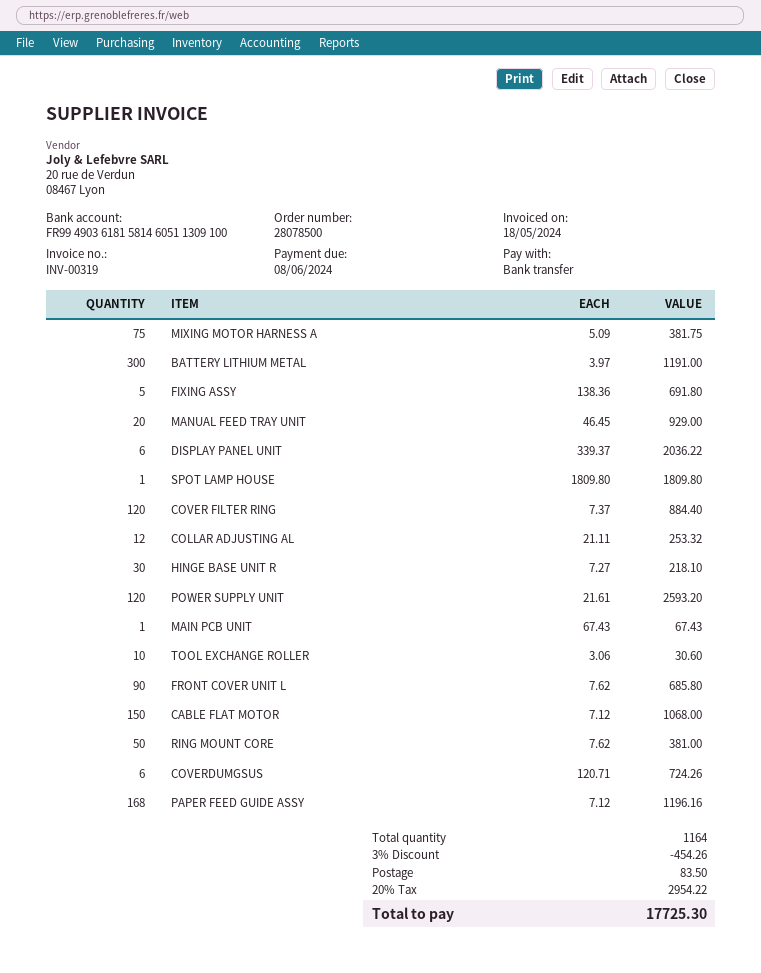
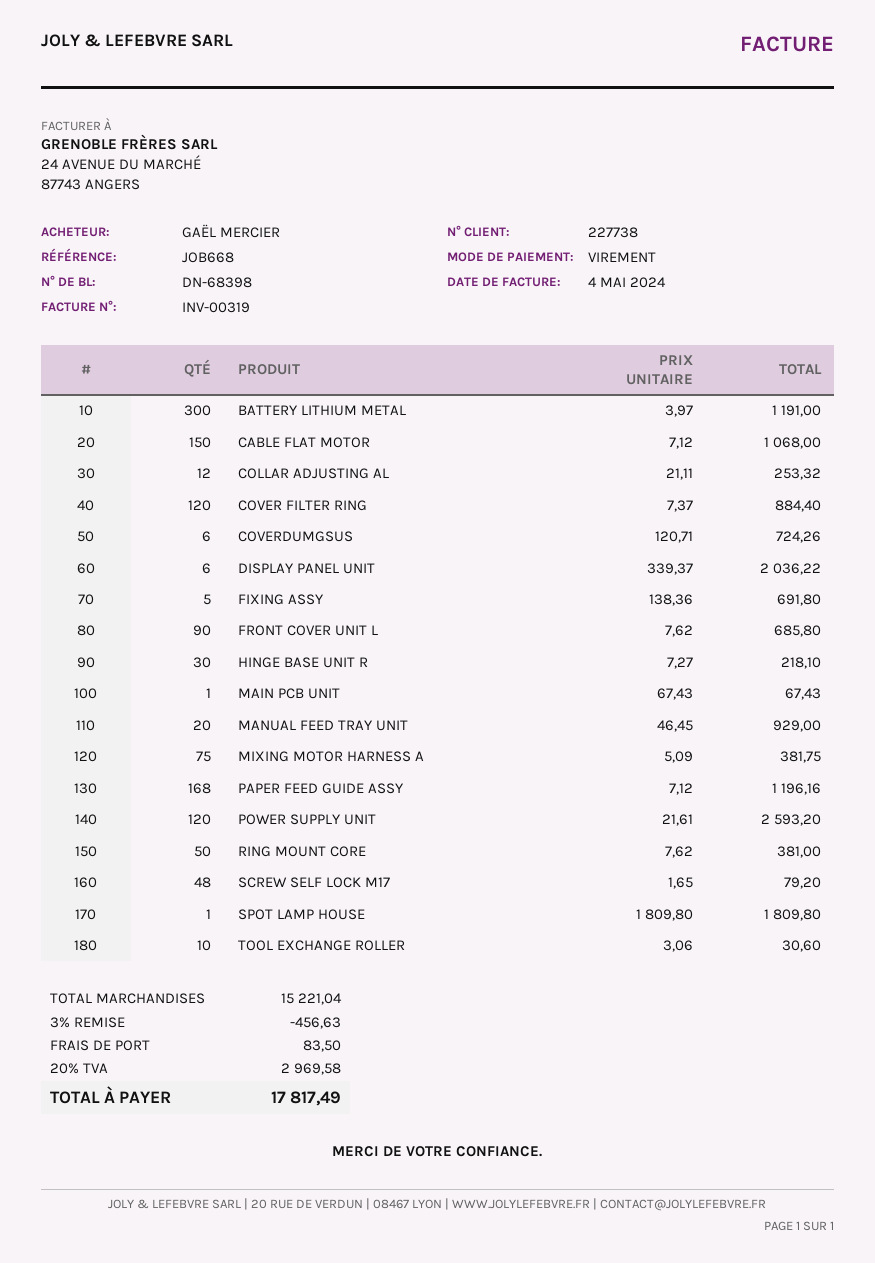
invoice date: 2024-05-18 -> 2024-05-04
SCREW SELF LOCK M17: none -> 48 x 1.65 = 79.20
discount: 3% = 454.26 -> 3% = 456.63
tax: 20% = 2954.22 -> 20% = 2969.58
total: 17725.30 -> 17817.49

